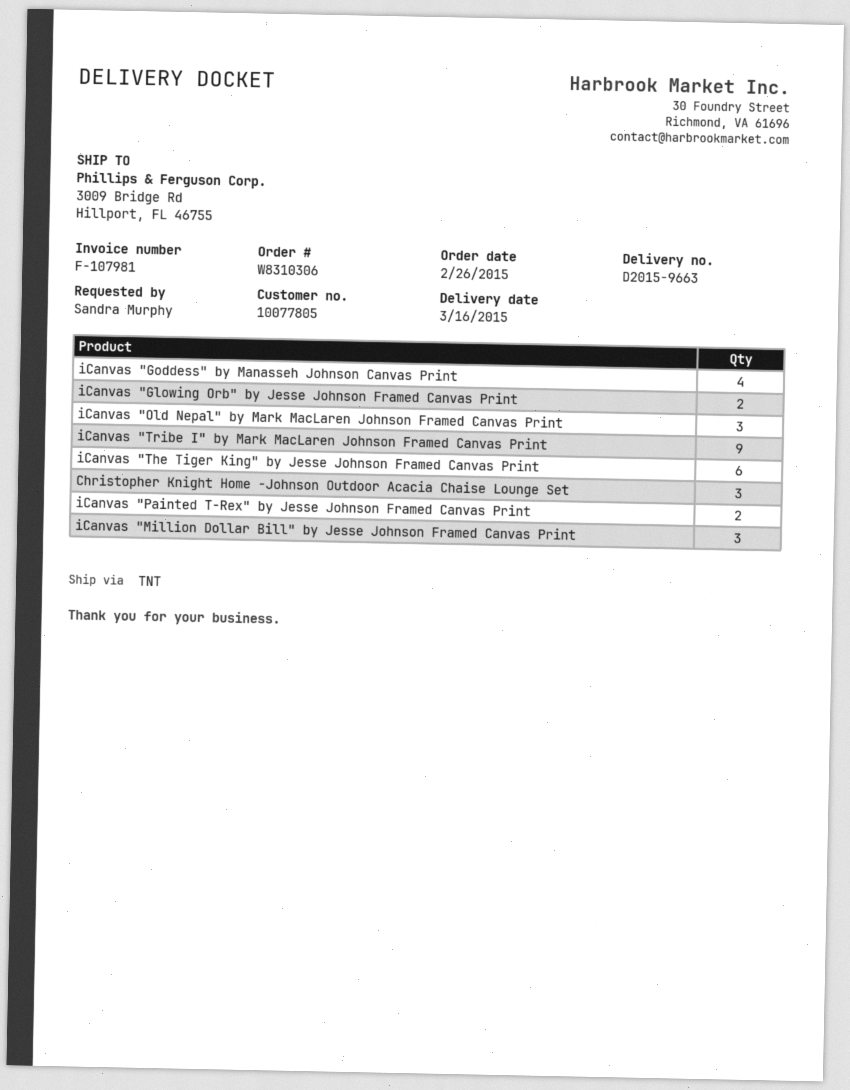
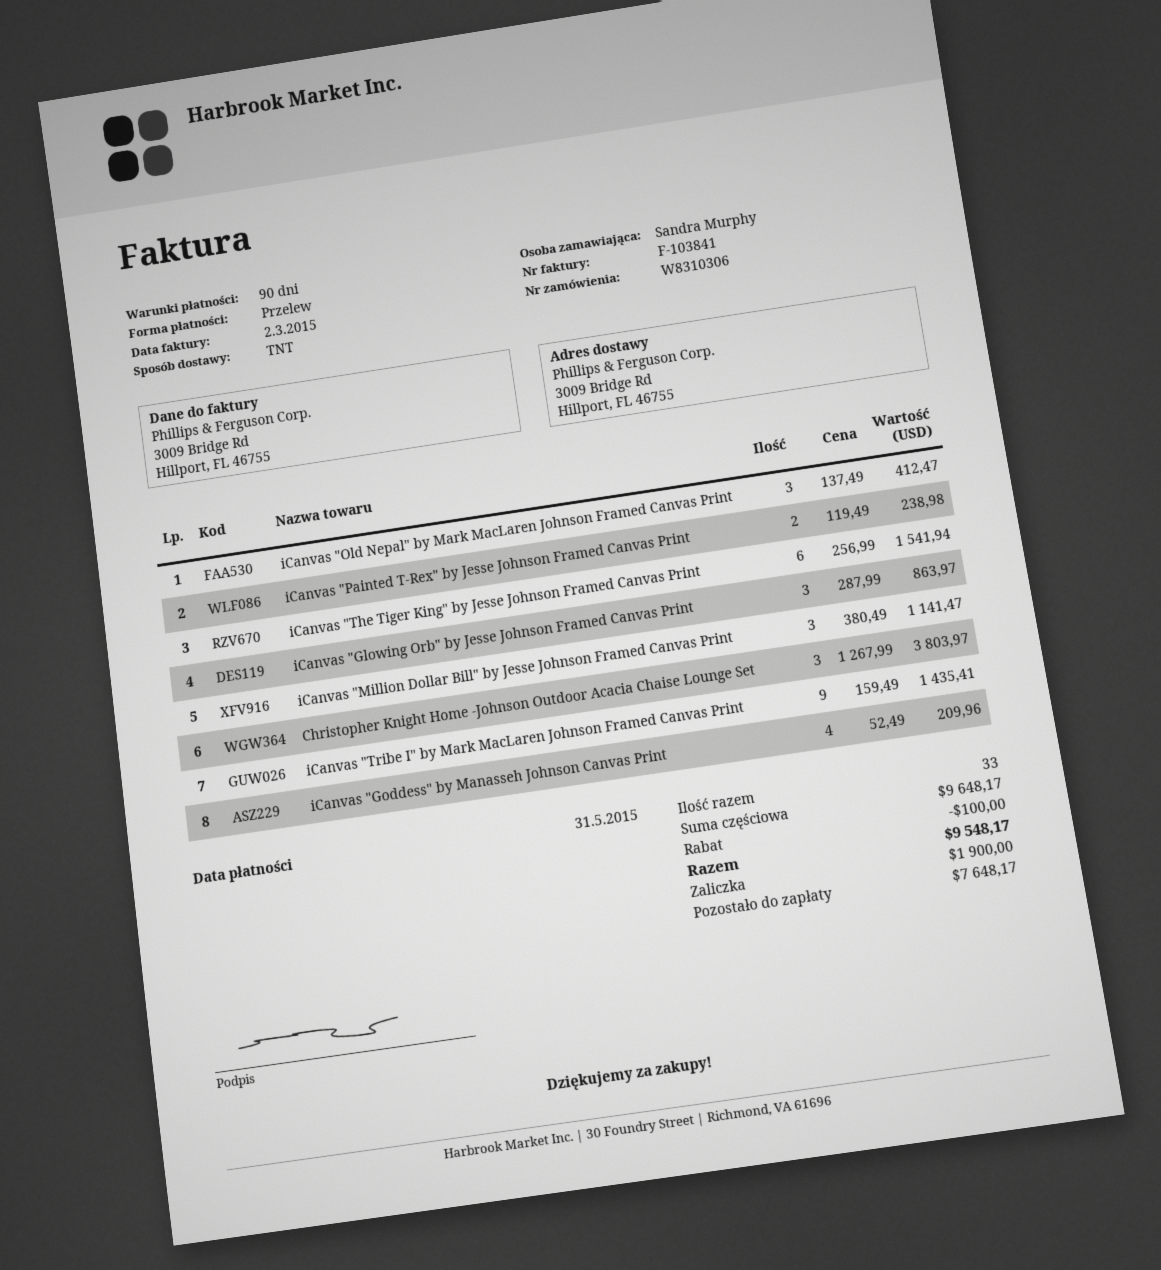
invoice number: F-107981 -> F-103841
iCanvas "Glowing Orb" by Jesse Johnson Framed Canvas Print: 2 -> 3

